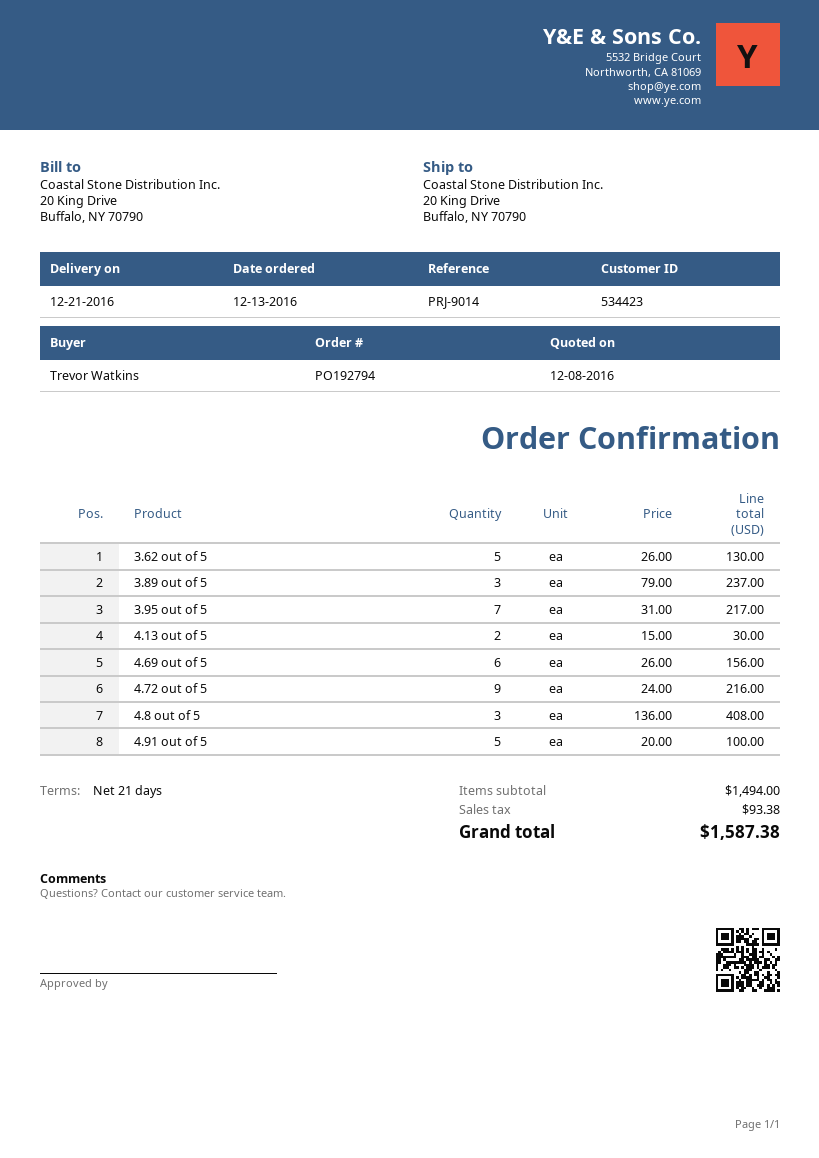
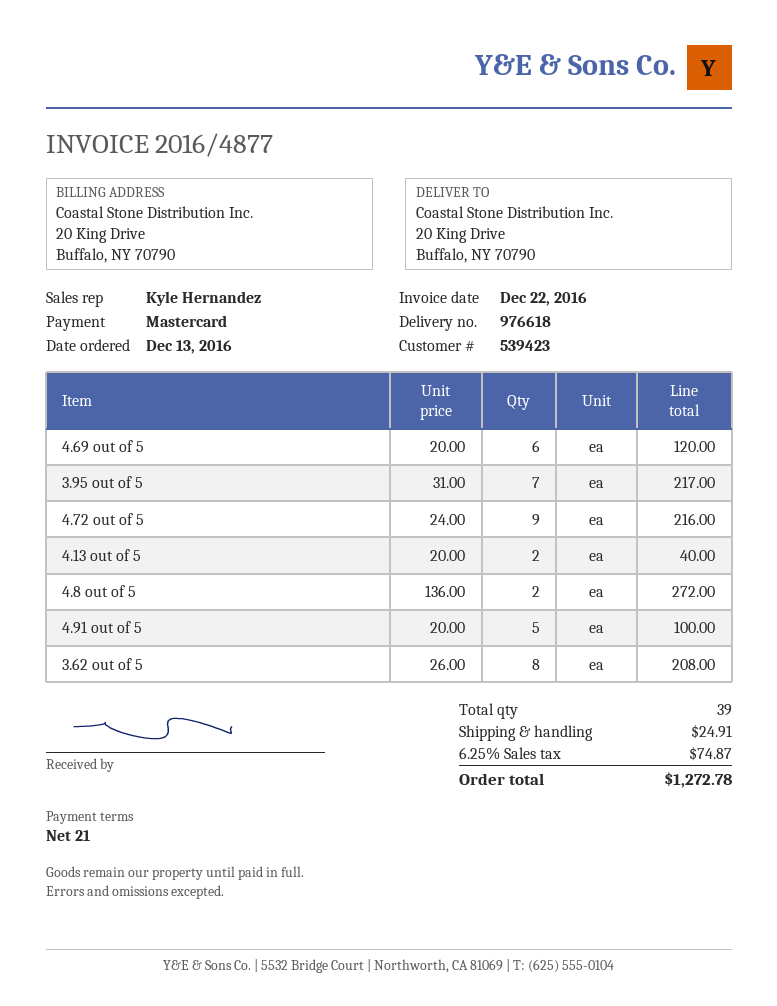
customer number: 534423 -> 539423
3.62 out of 5: 5 x 26.00 = 130.00 -> 8 x 26.00 = 208.00
3.89 out of 5: 3 x 79.00 = 237.00 -> none
4.13 out of 5: 2 x 15.00 = 30.00 -> 2 x 20.00 = 40.00
4.69 out of 5: 6 x 26.00 = 156.00 -> 6 x 20.00 = 120.00
4.8 out of 5: 3 x 136.00 = 408.00 -> 2 x 136.00 = 272.00
shipping: none -> 24.91
tax: 93.38 -> 74.87
total: 1587.38 -> 1272.78

